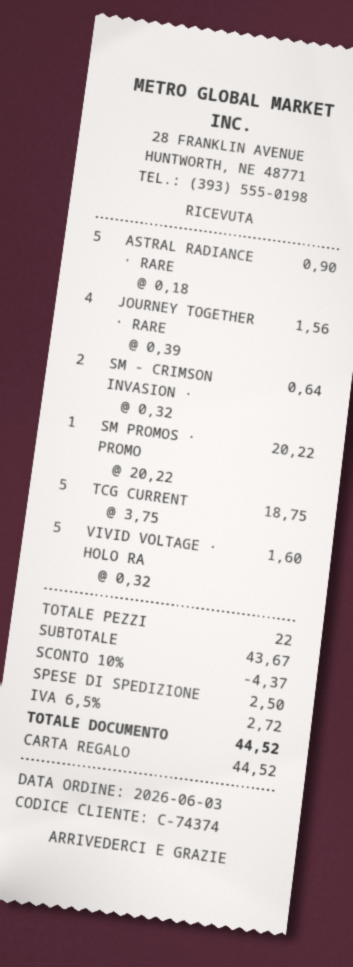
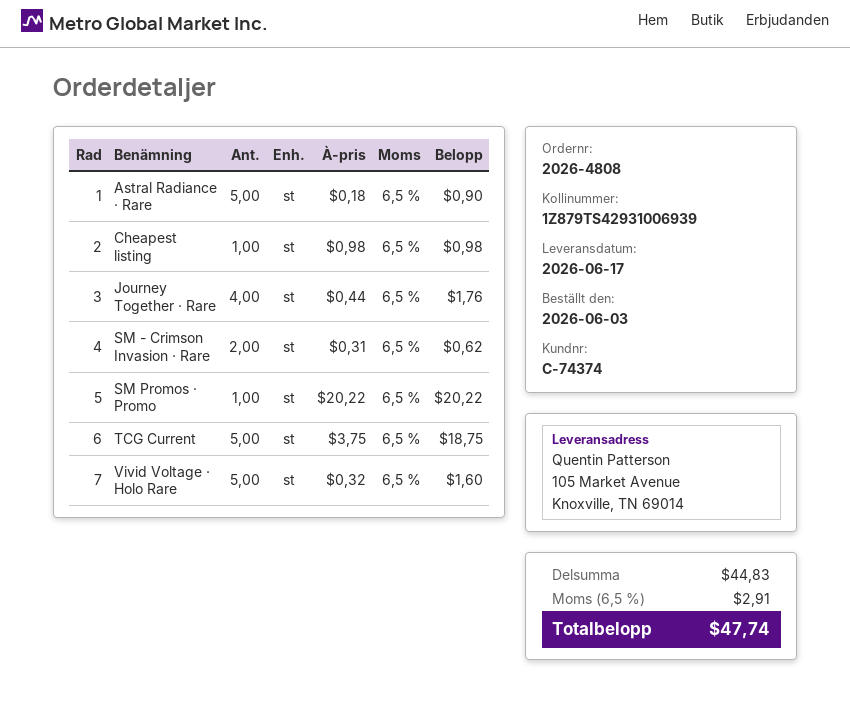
JOURNEY TOGETHER · RARE: 4 x 0.39 = 1.56 -> 4 x 0.44 = 1.76
SM - CRIMSON INVASION ·: 2 x 0.32 = 0.64 -> 2 x 0.31 = 0.62
Cheapest listing: none -> 1 x 0.98 = 0.98
subtotal: 43.67 -> 44.83
discount: 10% = 4.37 -> none
shipping: 2.50 -> none
tax: 6.5% = 2.72 -> 6.5% = 2.91
total: 44.52 -> 47.74

